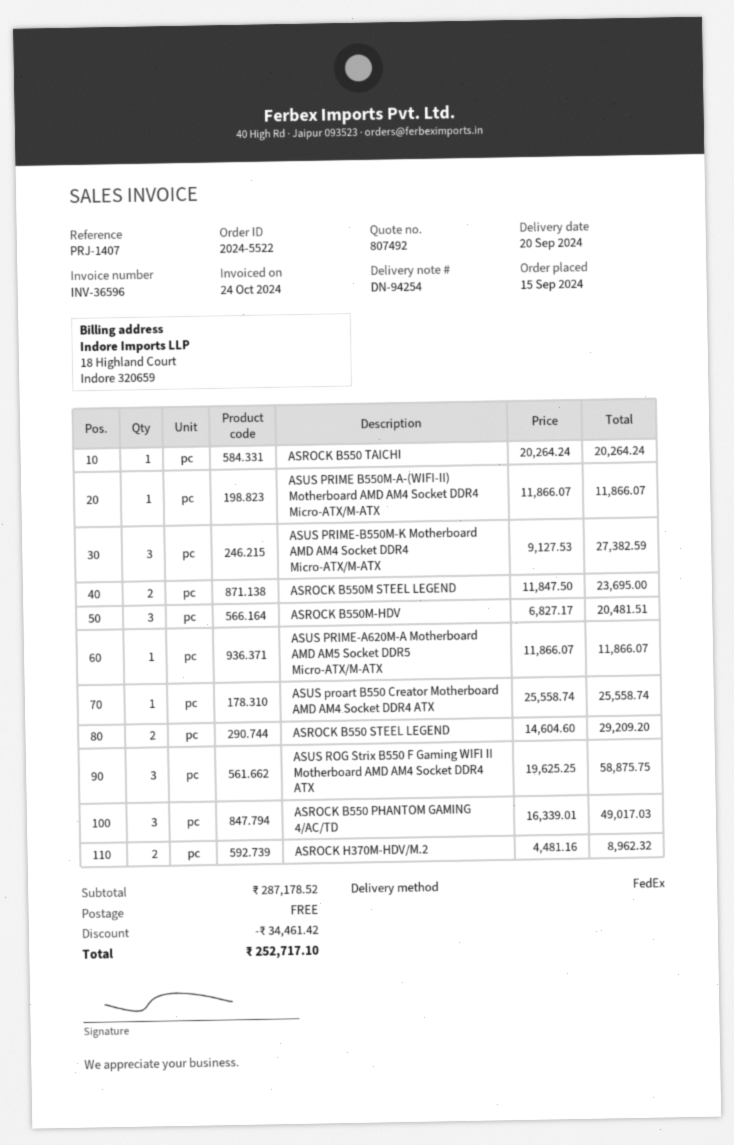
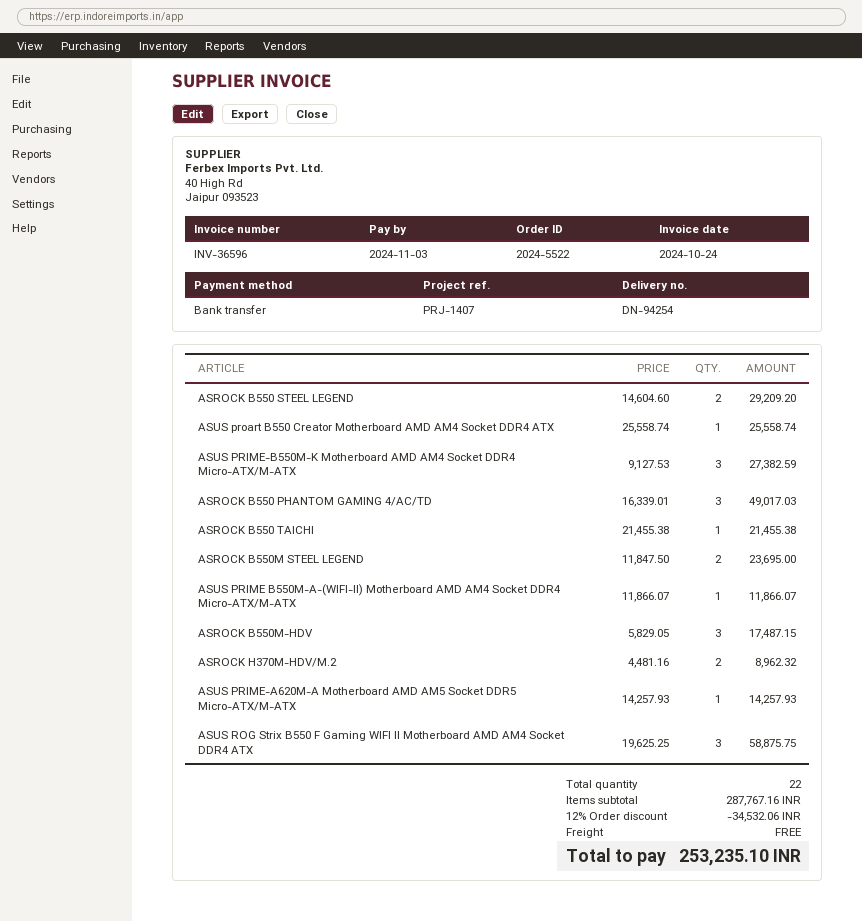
ASROCK B550 TAICHI: 1 x 20264.24 = 20264.24 -> 1 x 21455.38 = 21455.38
ASROCK B550M-HDV: 3 x 6827.17 = 20481.51 -> 3 x 5829.05 = 17487.15
ASUS PRIME-A620M-A Motherboard AMD AM5 Socket DDR5 Micro-ATX/M-ATX: 1 x 11866.07 = 11866.07 -> 1 x 14257.93 = 14257.93
subtotal: 287178.52 -> 287767.16
discount: 34461.42 -> 34532.06
total: 252717.10 -> 253235.10

